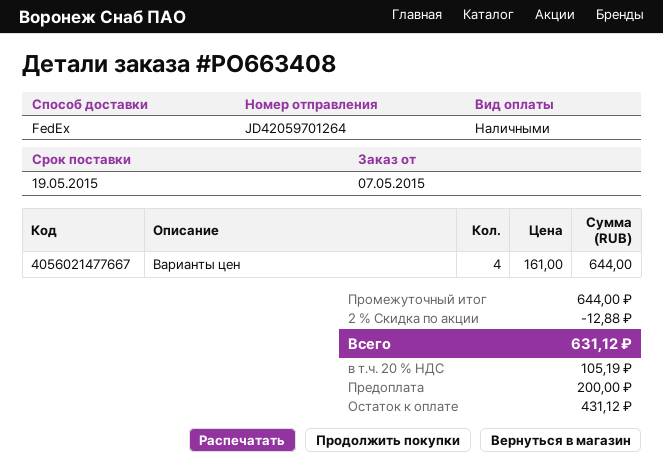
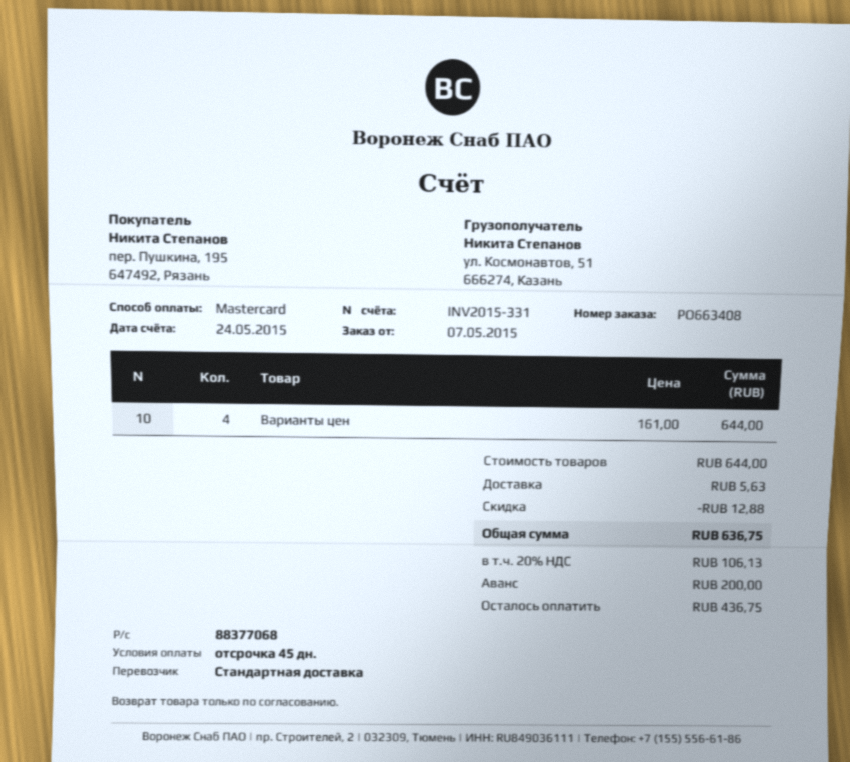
payment method: cash -> Mastercard
shipping method: FedEx -> standard
shipping: none -> 5.63
tax: 20% = 105.19 -> 20% = 106.13
total: 631.12 -> 636.75
balance: 431.12 -> 436.75

